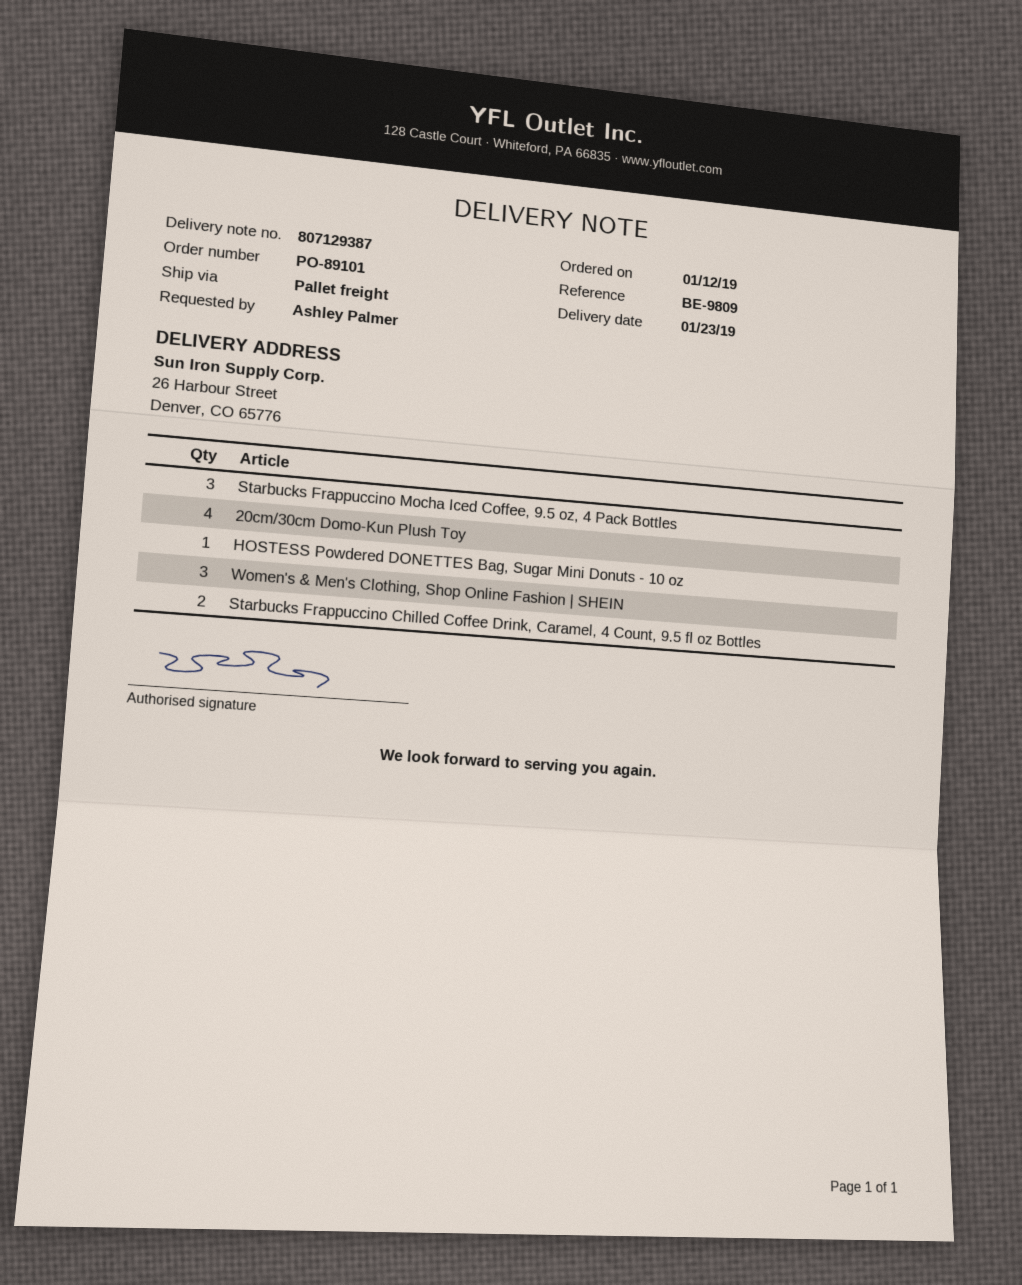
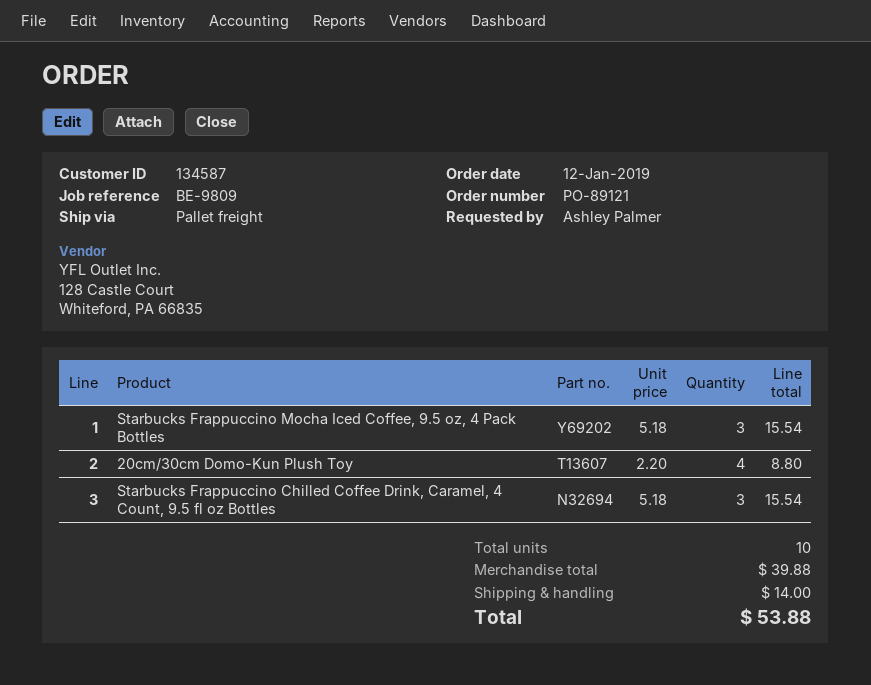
order number: PO-89101 -> PO-89121
HOSTESS Powdered DONETTES Bag, Sugar Mini Donuts - 10 oz: 1 -> none
Women's & Men's Clothing, Shop Online Fashion | SHEIN: 3 -> none
Starbucks Frappuccino Chilled Coffee Drink, Caramel, 4 Count, 9.5 fl oz Bottles: 2 -> 3

